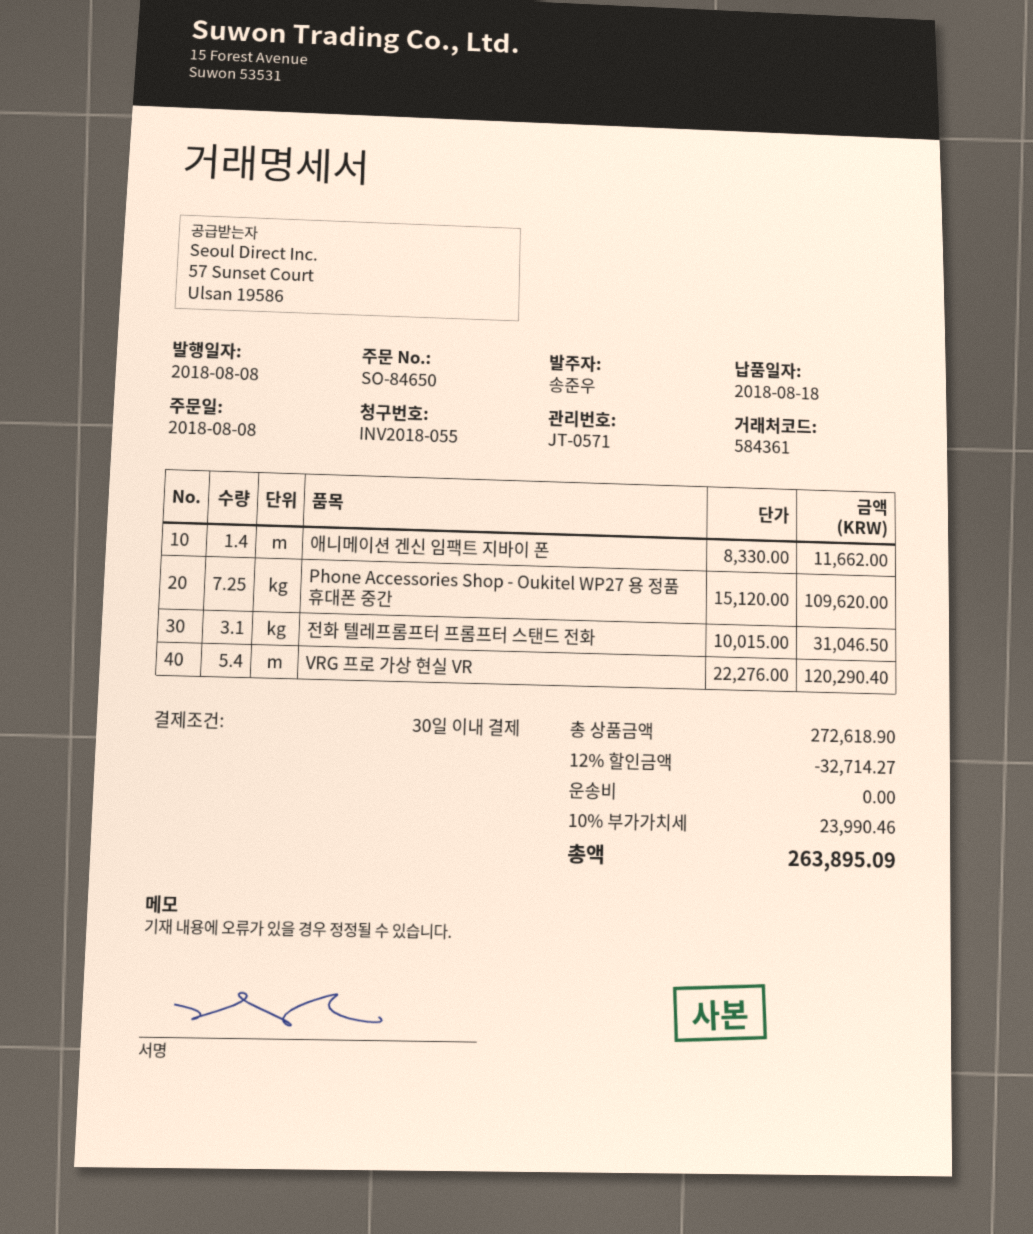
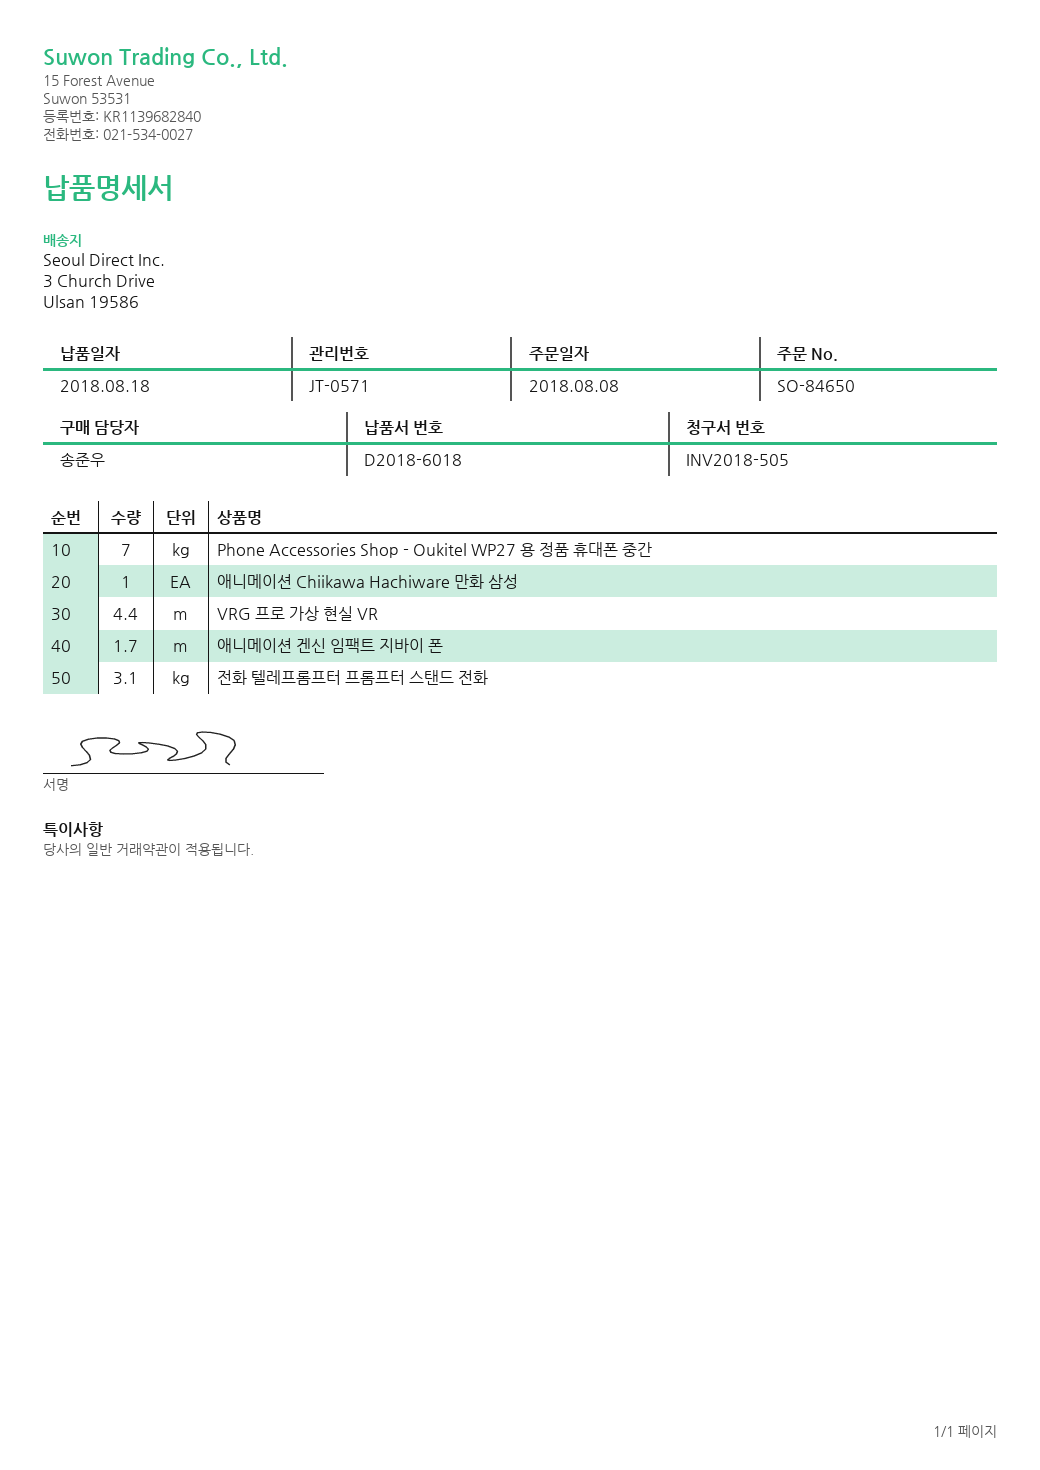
invoice number: INV2018-055 -> INV2018-505
애니메이션 겐신 임팩트 지바이 폰: 1.4 -> 1.7
Phone Accessories Shop - Oukitel WP27 용 정품 휴대폰 중간: 7.25 -> 7
VRG 프로 가상 현실 VR: 5.4 -> 4.4
애니메이션 Chiikawa Hachiware 만화 삼성: none -> 1

